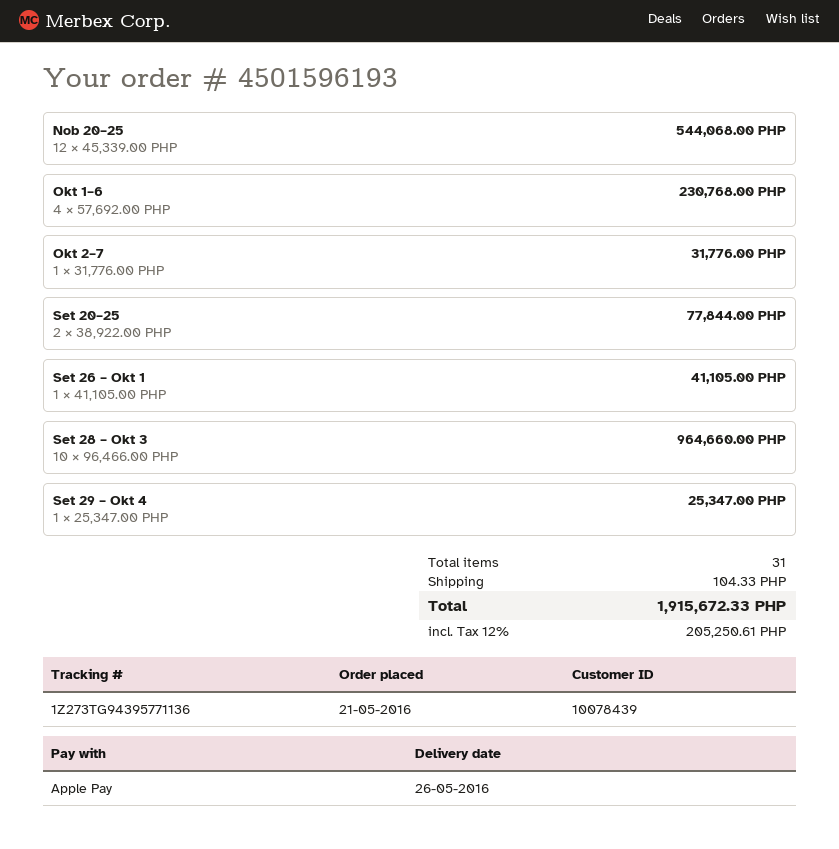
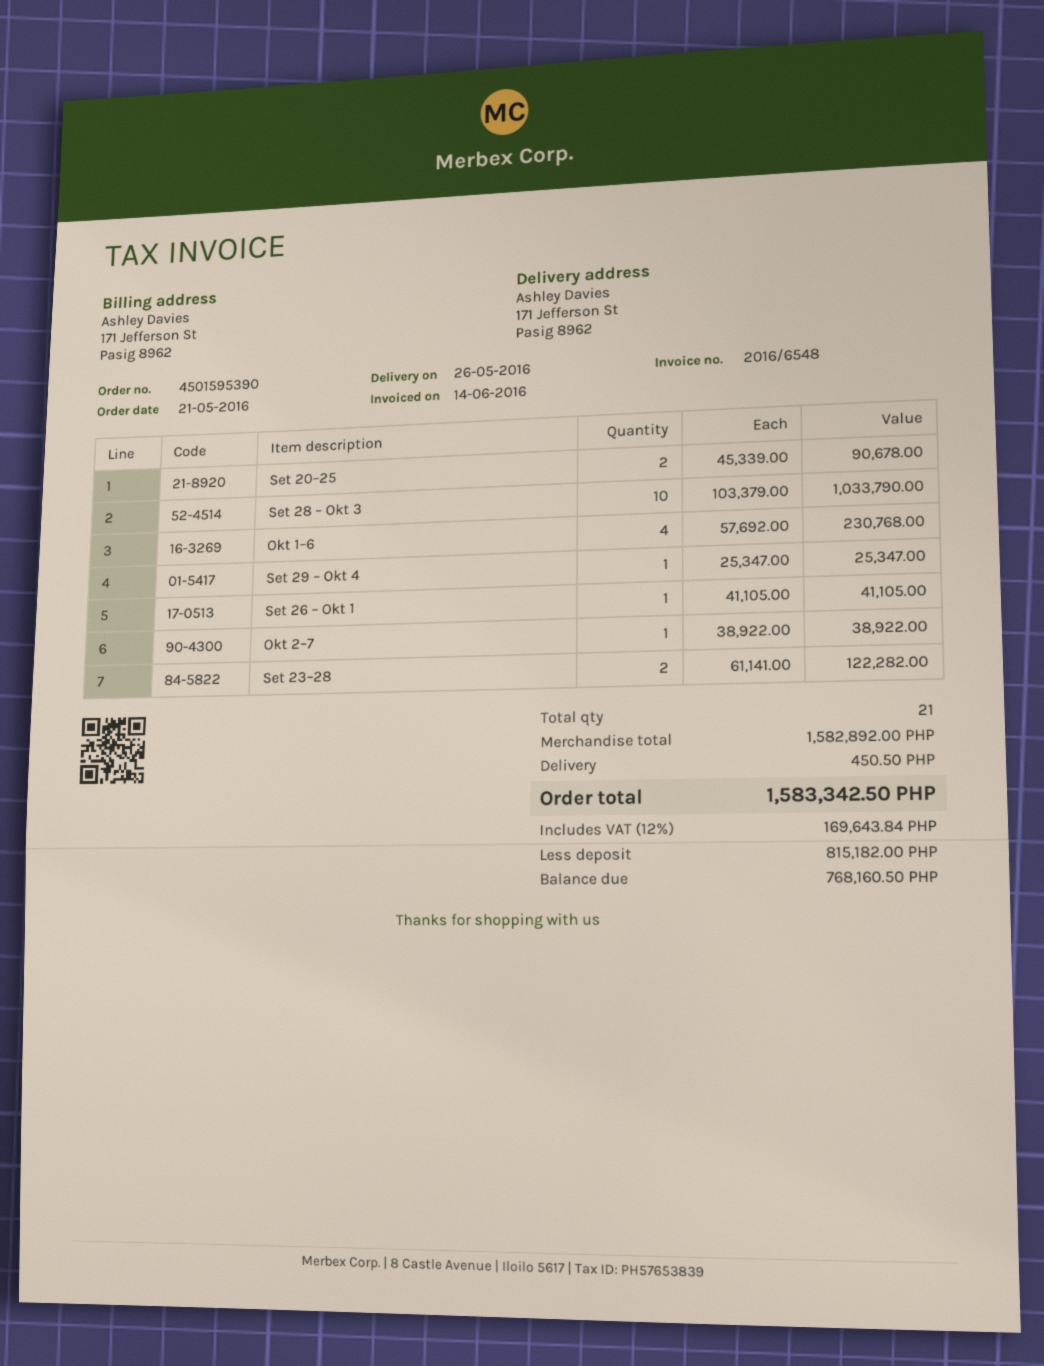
order number: 4501596193 -> 4501595390
Nob 20–25: 12 x 45339.00 = 544068.00 -> none
Okt 2–7: 1 x 31776.00 = 31776.00 -> 1 x 38922.00 = 38922.00
Set 20–25: 2 x 38922.00 = 77844.00 -> 2 x 45339.00 = 90678.00
Set 28 – Okt 3: 10 x 96466.00 = 964660.00 -> 10 x 103379.00 = 1033790.00
Set 23–28: none -> 2 x 61141.00 = 122282.00
total quantity: 31 -> 21
shipping: 104.33 -> 450.50
tax: 12% = 205250.61 -> 12% = 169643.84
total: 1915672.33 -> 1583342.50

